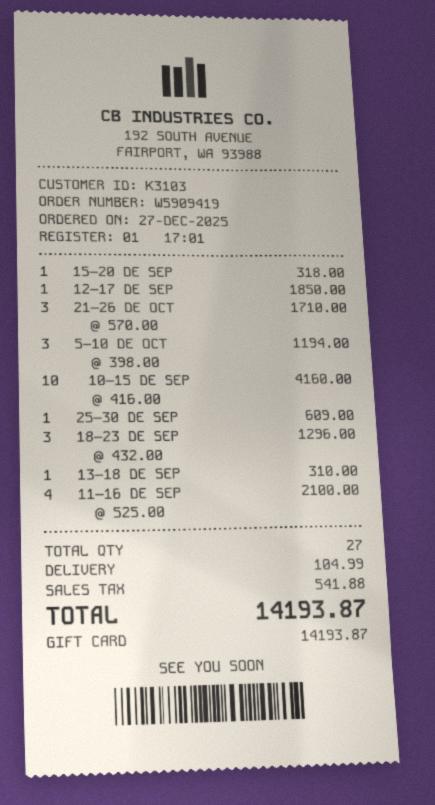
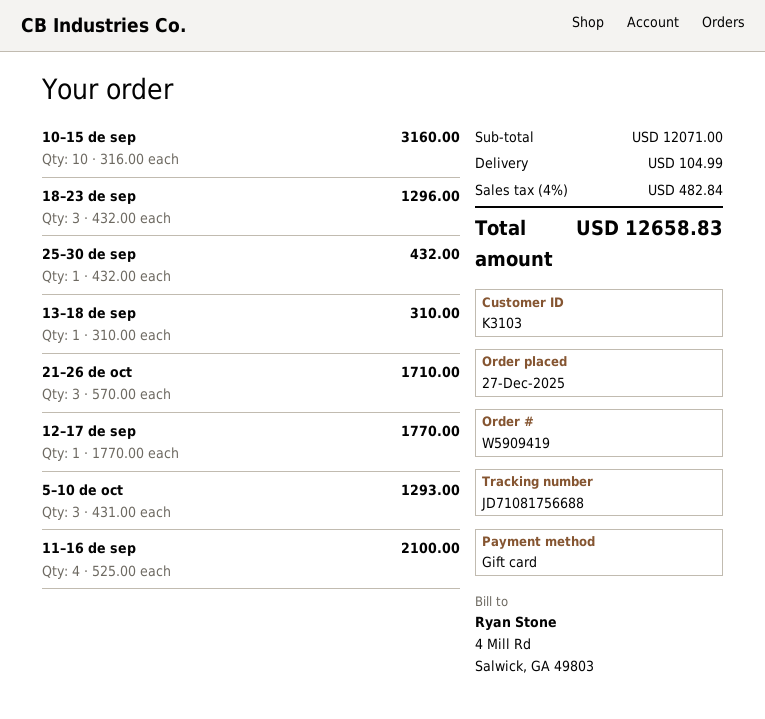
15–20 DE SEP: 1 x 318.00 = 318.00 -> none
12–17 DE SEP: 1 x 1850.00 = 1850.00 -> 1 x 1770.00 = 1770.00
5–10 DE OCT: 3 x 398.00 = 1194.00 -> 3 x 431.00 = 1293.00
10–15 DE SEP: 10 x 416.00 = 4160.00 -> 10 x 316.00 = 3160.00
25–30 DE SEP: 1 x 609.00 = 609.00 -> 1 x 432.00 = 432.00
tax: 541.88 -> 482.84
total: 14193.87 -> 12658.83

